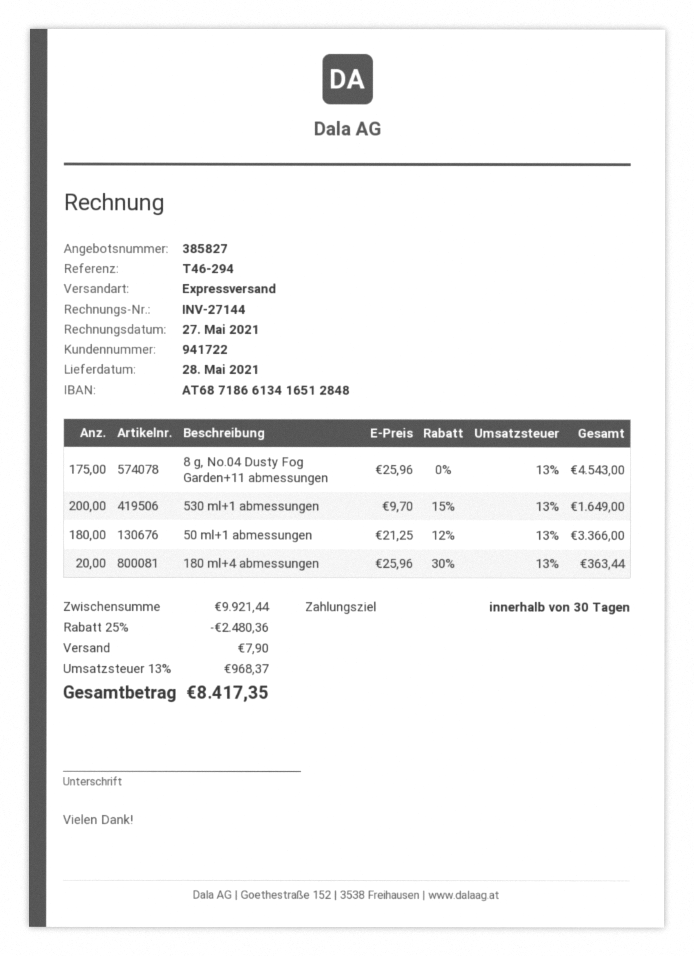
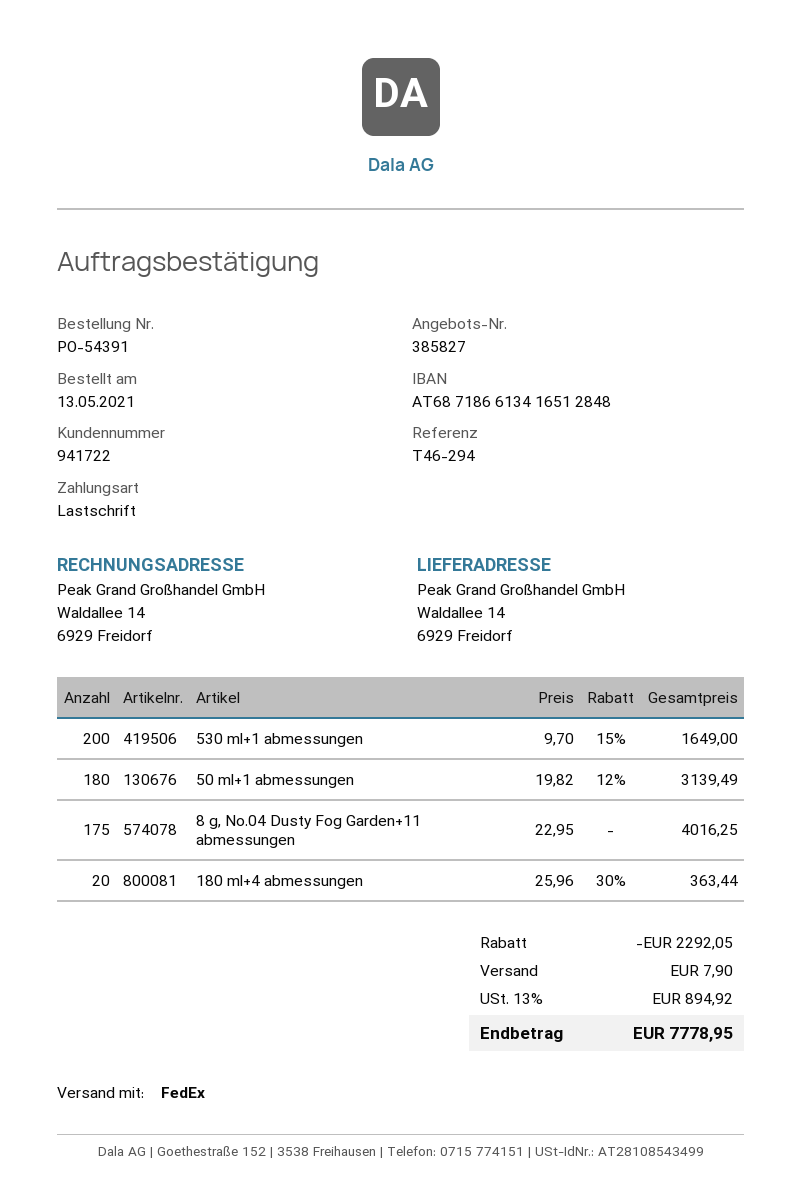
shipping method: express -> FedEx
8 g, No.04 Dusty Fog Garden+11 abmessungen: 175 x 25.96 = 4543.00 -> 175 x 22.95 = 4016.25
50 ml+1 abmessungen: 180 x 21.25 - 12% = 3366.00 -> 180 x 19.82 - 12% = 3139.49
discount: 2480.36 -> 2292.05
tax: 13% = 968.37 -> 13% = 894.92
total: 8417.35 -> 7778.95

